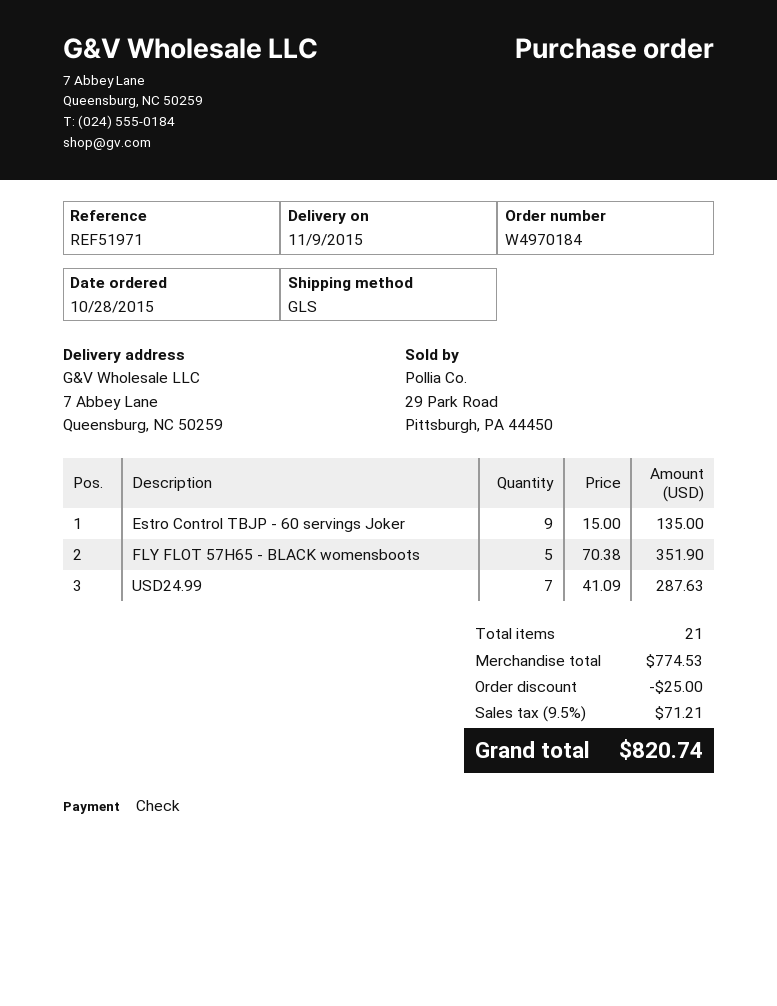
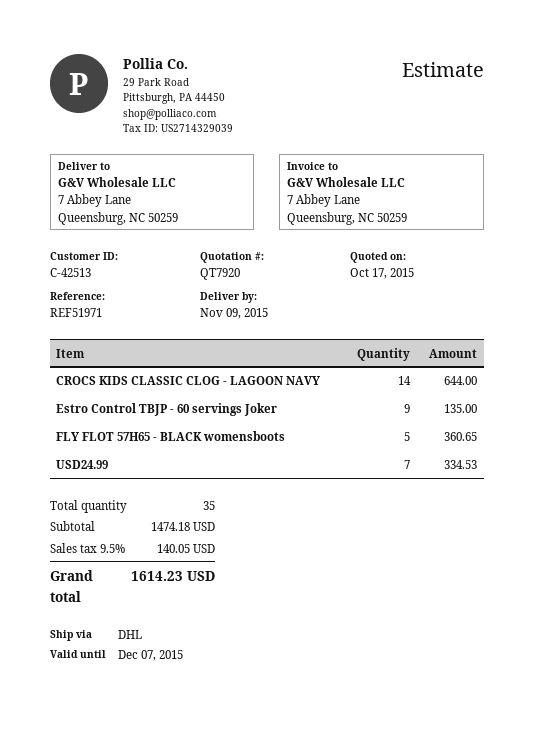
shipping method: GLS -> DHL
FLY FLOT 57H65 - BLACK womensboots: 5 for 351.90 -> 5 for 360.65
USD24.99: 7 for 287.63 -> 7 for 334.53
CROCS KIDS CLASSIC CLOG - LAGOON NAVY: none -> 14 for 644.00
total quantity: 21 -> 35
subtotal: 774.53 -> 1474.18
discount: 25.00 -> none
tax: 9.5% = 71.21 -> 9.5% = 140.05
total: 820.74 -> 1614.23

